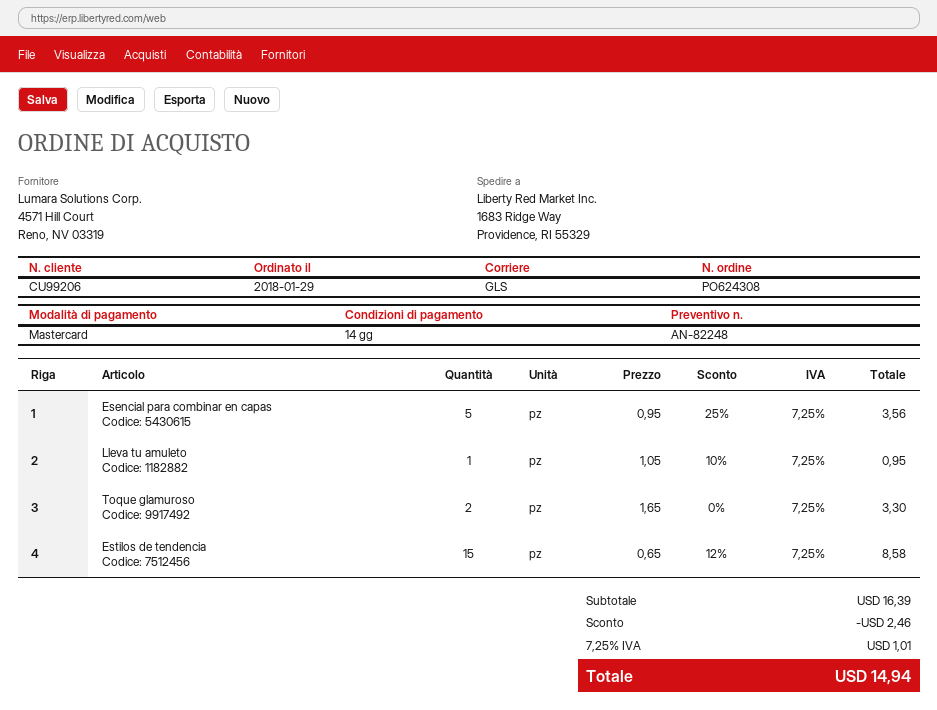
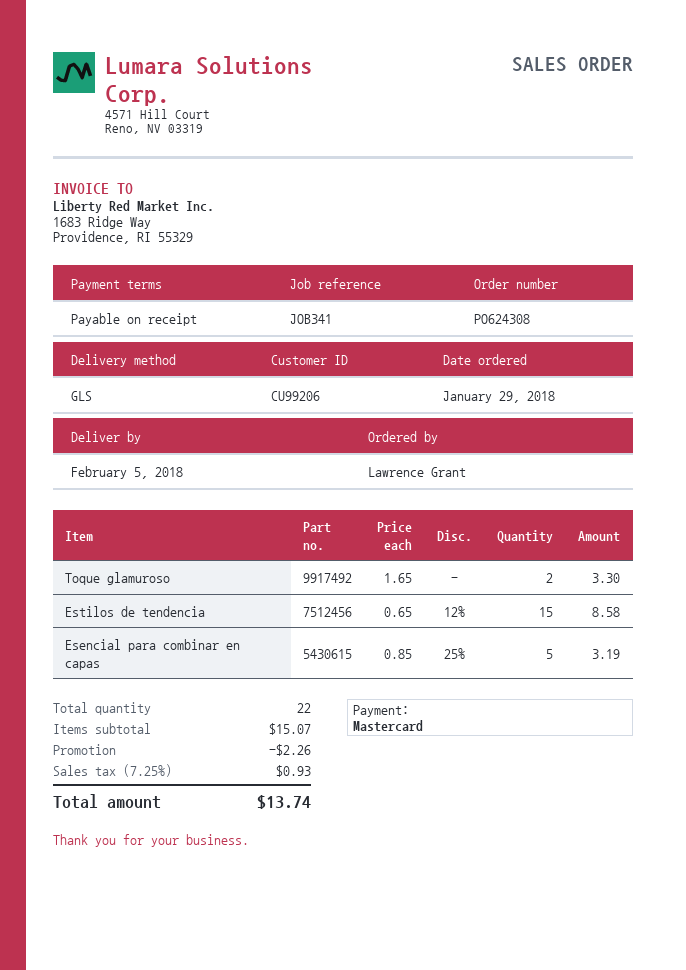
payment terms: 14 days -> on receipt
Esencial para combinar en capas: 5 x 0.95 - 25% = 3.56 -> 5 x 0.85 - 25% = 3.19
Lleva tu amuleto: 1 x 1.05 - 10% = 0.95 -> none
subtotal: 16.39 -> 15.07
discount: 2.46 -> 2.26
tax: 7.25% = 1.01 -> 7.25% = 0.93
total: 14.94 -> 13.74

